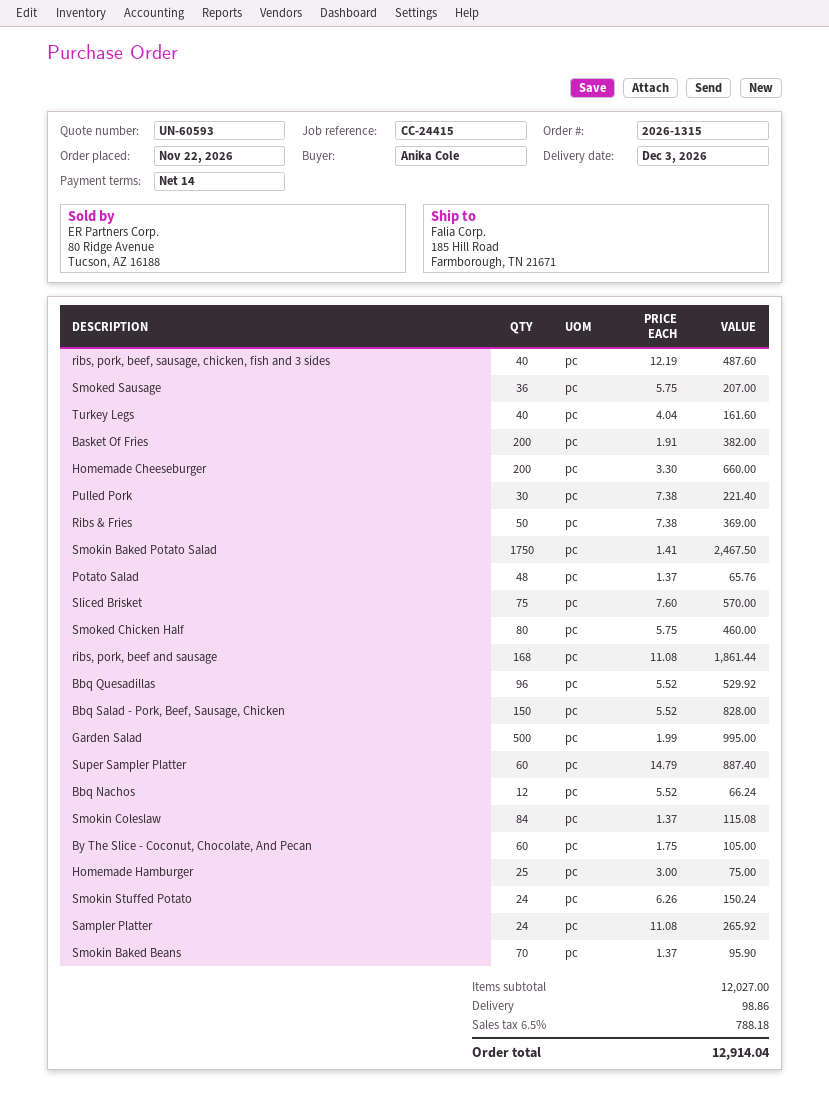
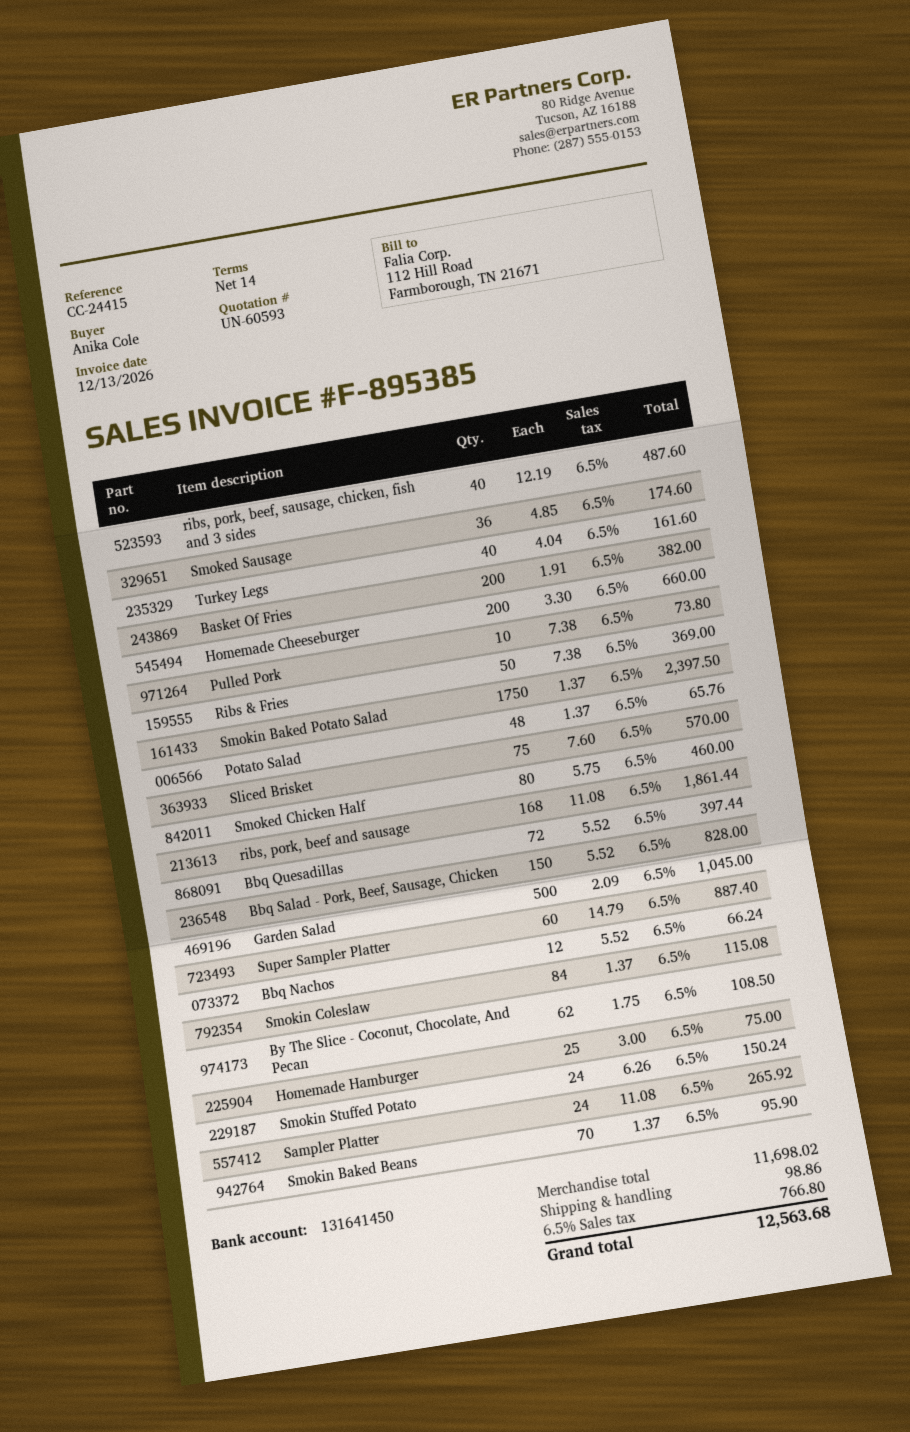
Smoked Sausage: 36 x 5.75 = 207.00 -> 36 x 4.85 = 174.60
Pulled Pork: 30 x 7.38 = 221.40 -> 10 x 7.38 = 73.80
Smokin Baked Potato Salad: 1750 x 1.41 = 2467.50 -> 1750 x 1.37 = 2397.50
Bbq Quesadillas: 96 x 5.52 = 529.92 -> 72 x 5.52 = 397.44
Garden Salad: 500 x 1.99 = 995.00 -> 500 x 2.09 = 1045.00
By The Slice - Coconut, Chocolate, And Pecan: 60 x 1.75 = 105.00 -> 62 x 1.75 = 108.50
subtotal: 12027.00 -> 11698.02
tax: 6.5% = 788.18 -> 6.5% = 766.80
total: 12914.04 -> 12563.68

